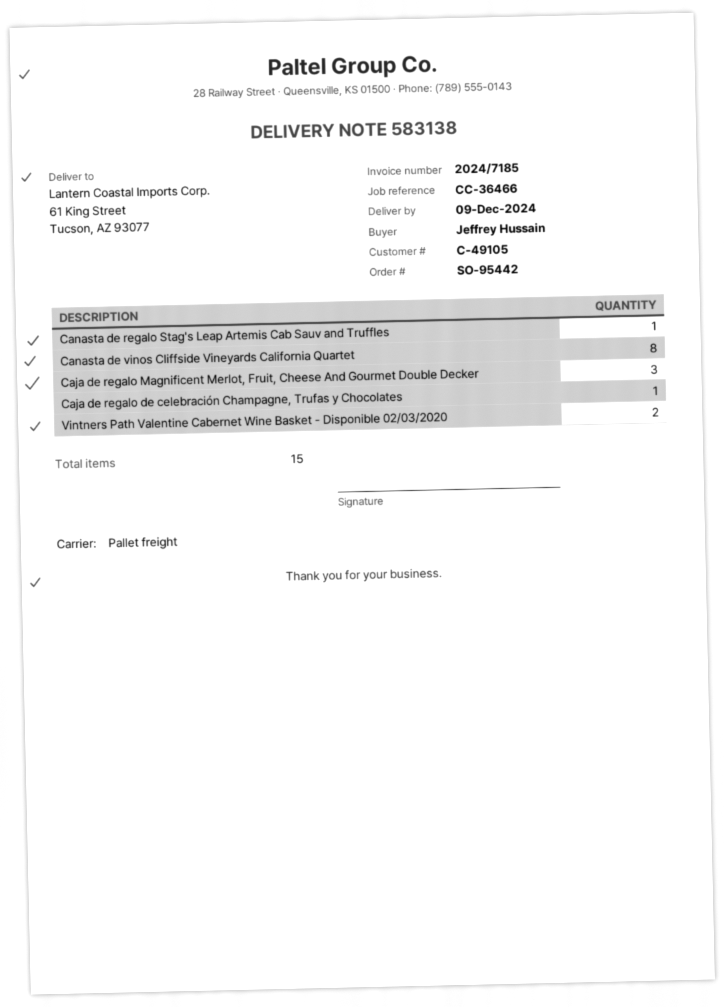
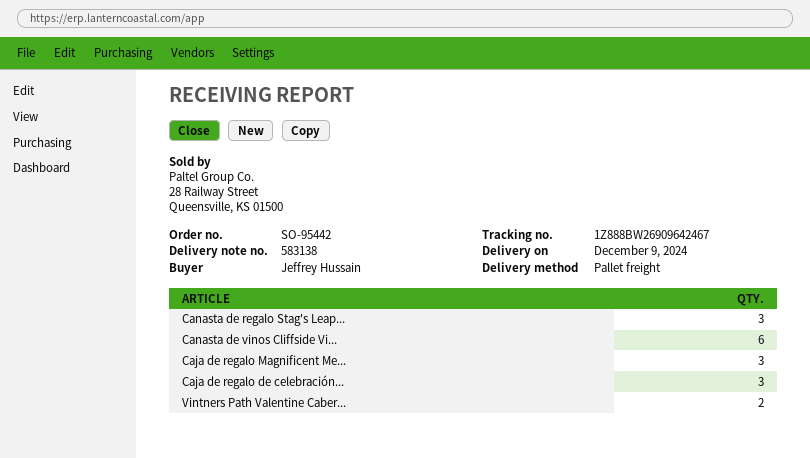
Canasta de regalo Stag's Leap Artemis Cab Sauv and Truffles: 1 -> 3
Canasta de vinos Cliffside Vineyards California Quartet: 8 -> 6
Caja de regalo de celebración Champagne, Trufas y Chocolates: 1 -> 3

